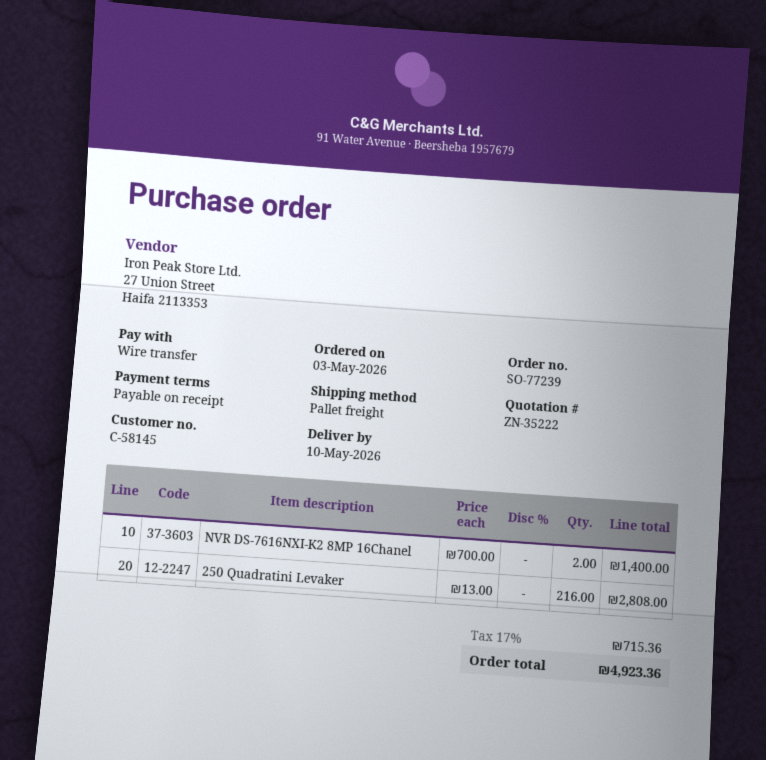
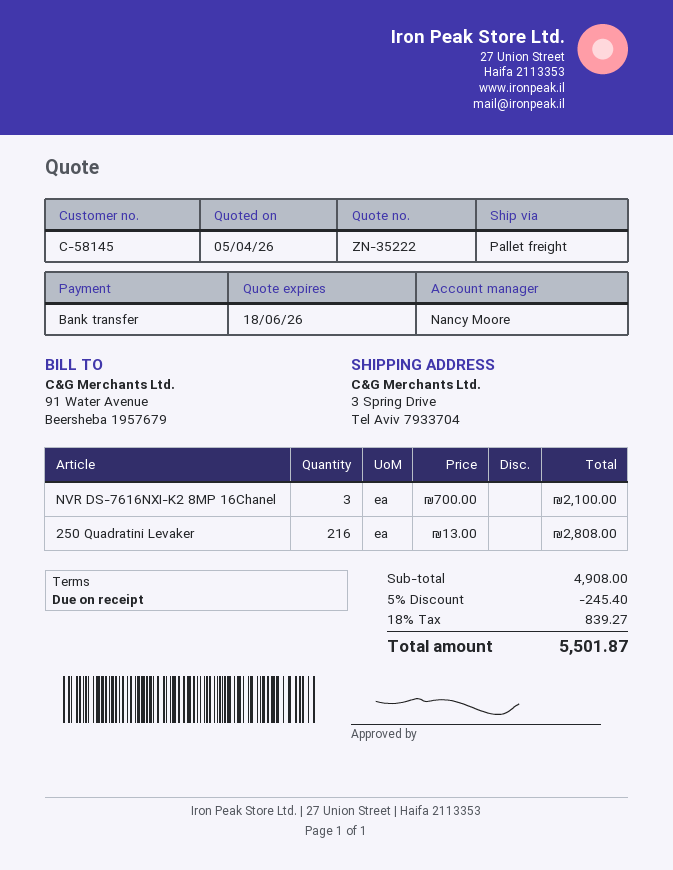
NVR DS-7616NXI-K2 8MP 16Chanel: 2 x 700.00 = 1400.00 -> 3 x 700.00 = 2100.00
discount: none -> 5% = 245.40
tax: 17% = 715.36 -> 18% = 839.27
total: 4923.36 -> 5501.87

